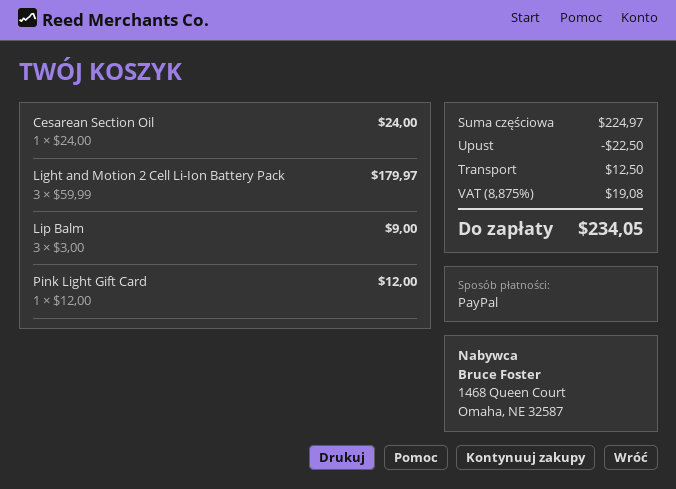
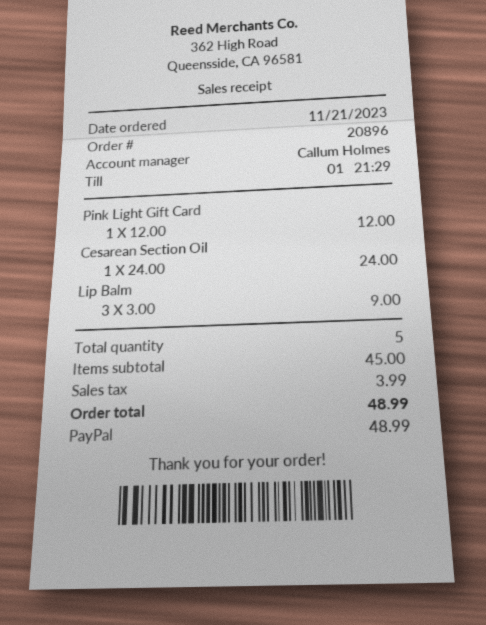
Light and Motion 2 Cell Li-Ion Battery Pack: 3 x 59.99 = 179.97 -> none
subtotal: 224.97 -> 45.00
discount: 22.50 -> none
shipping: 12.50 -> none
tax: 19.08 -> 3.99
total: 234.05 -> 48.99

